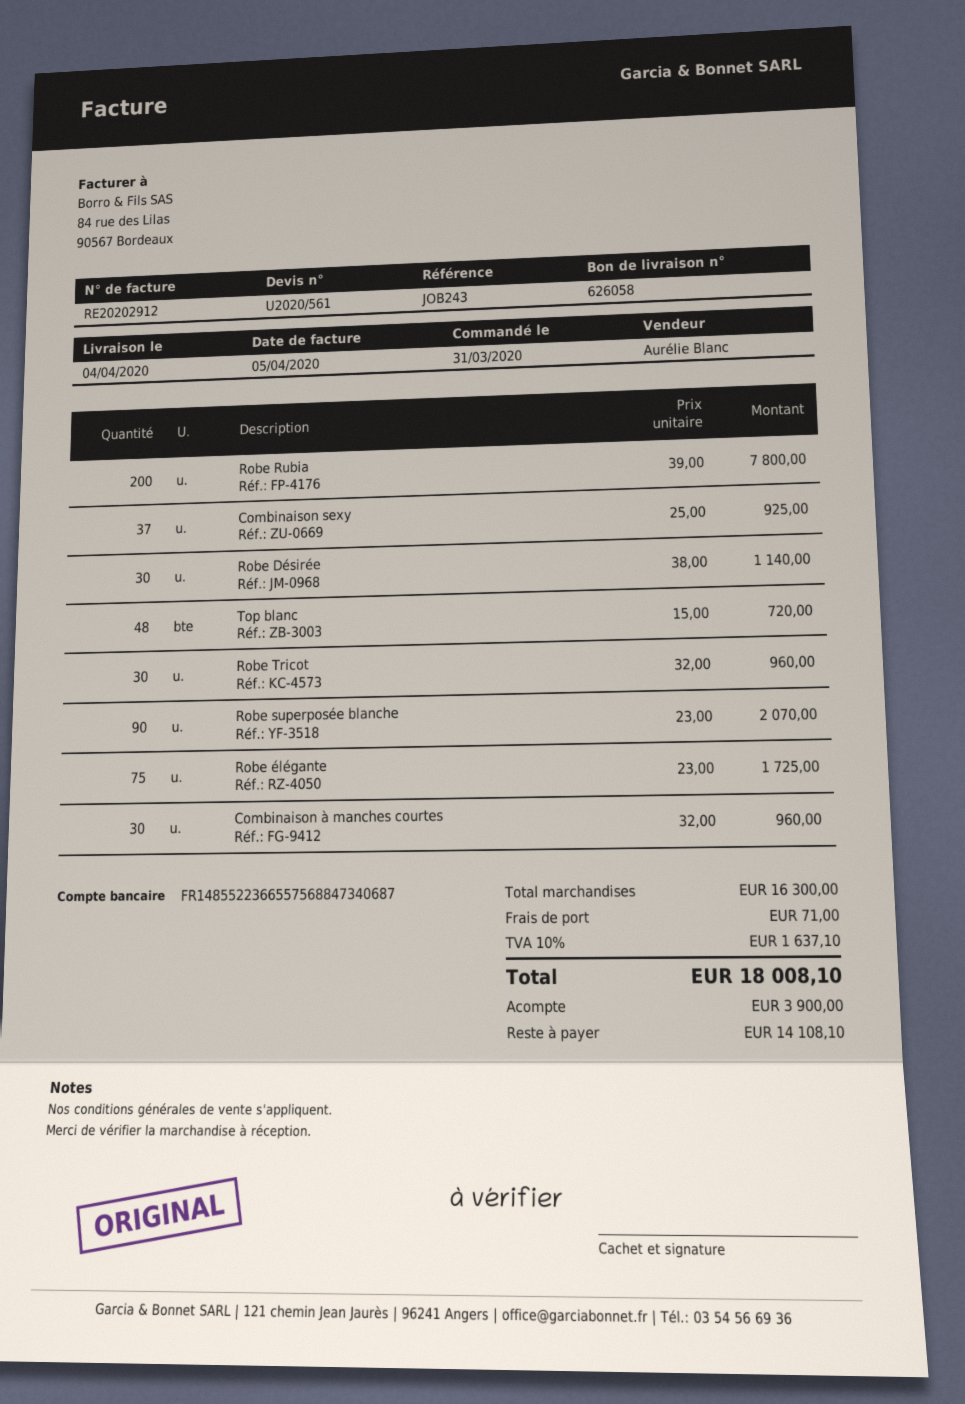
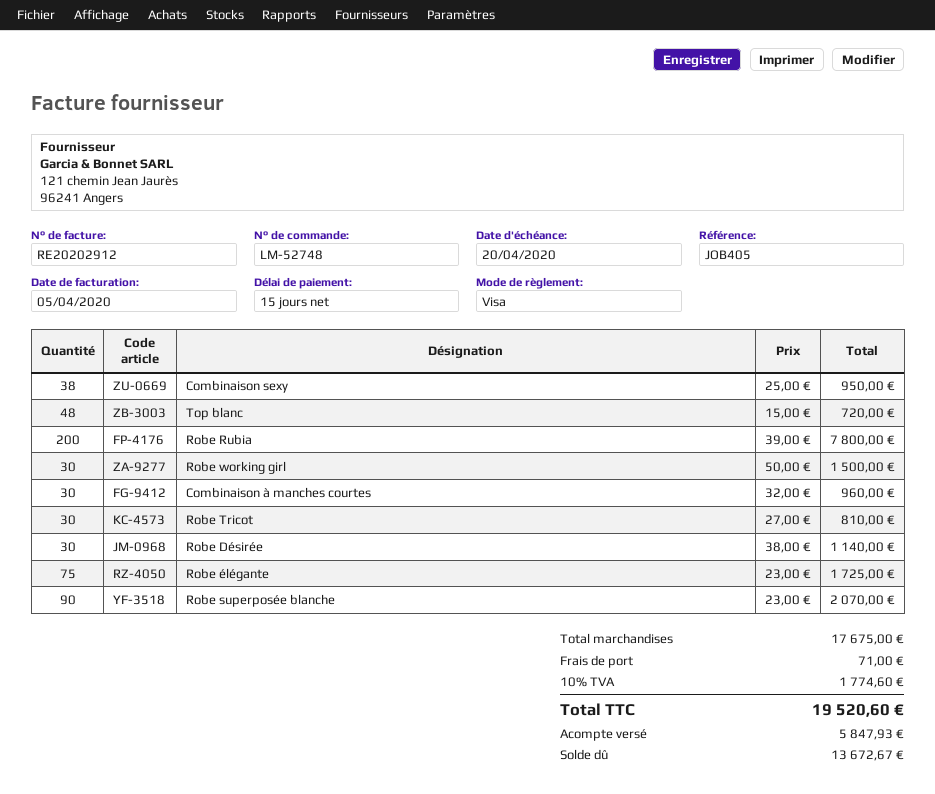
reference: JOB243 -> JOB405
Combinaison sexy: 37 x 25.00 = 925.00 -> 38 x 25.00 = 950.00
Robe Tricot: 30 x 32.00 = 960.00 -> 30 x 27.00 = 810.00
Robe working girl: none -> 30 x 50.00 = 1500.00
subtotal: 16300.00 -> 17675.00
tax: 10% = 1637.10 -> 10% = 1774.60
total: 18008.10 -> 19520.60
deposit: 3900.00 -> 5847.93
balance: 14108.10 -> 13672.67

